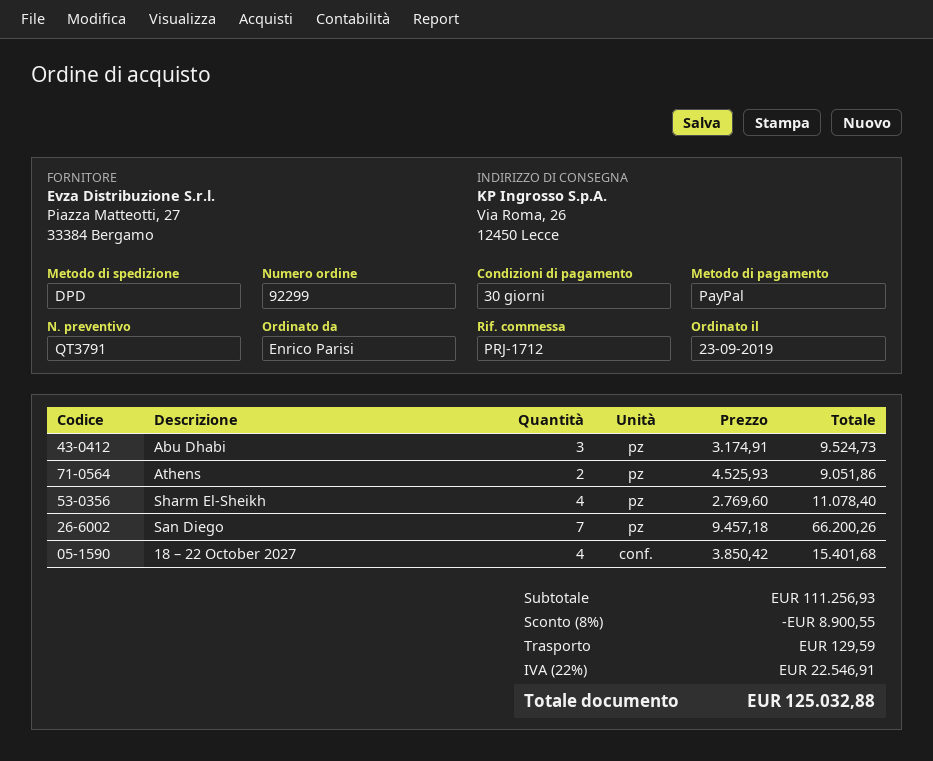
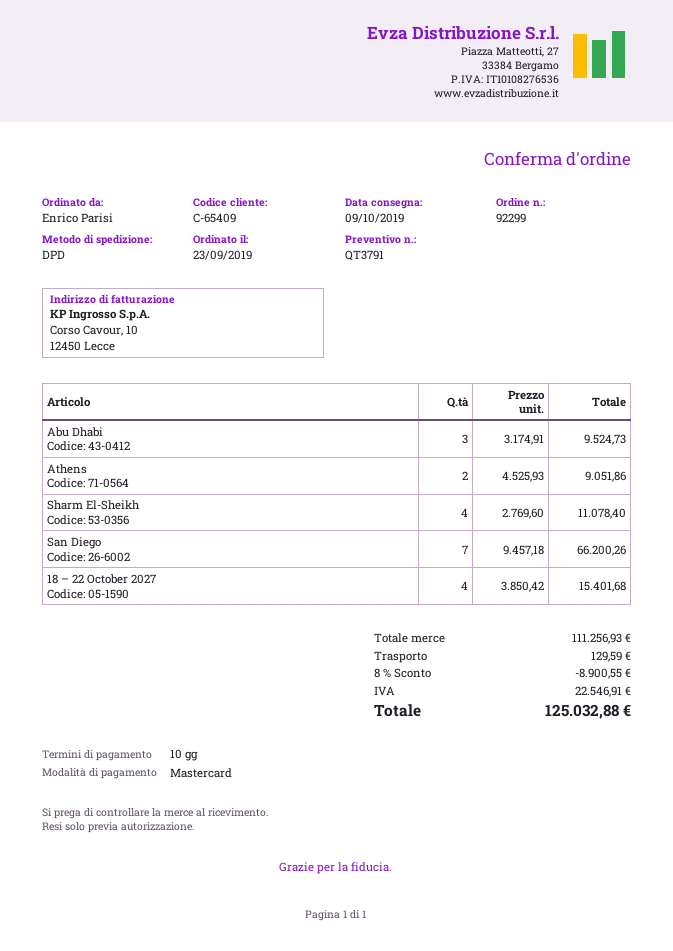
payment terms: 30 days -> 10 days
payment method: PayPal -> Mastercard

